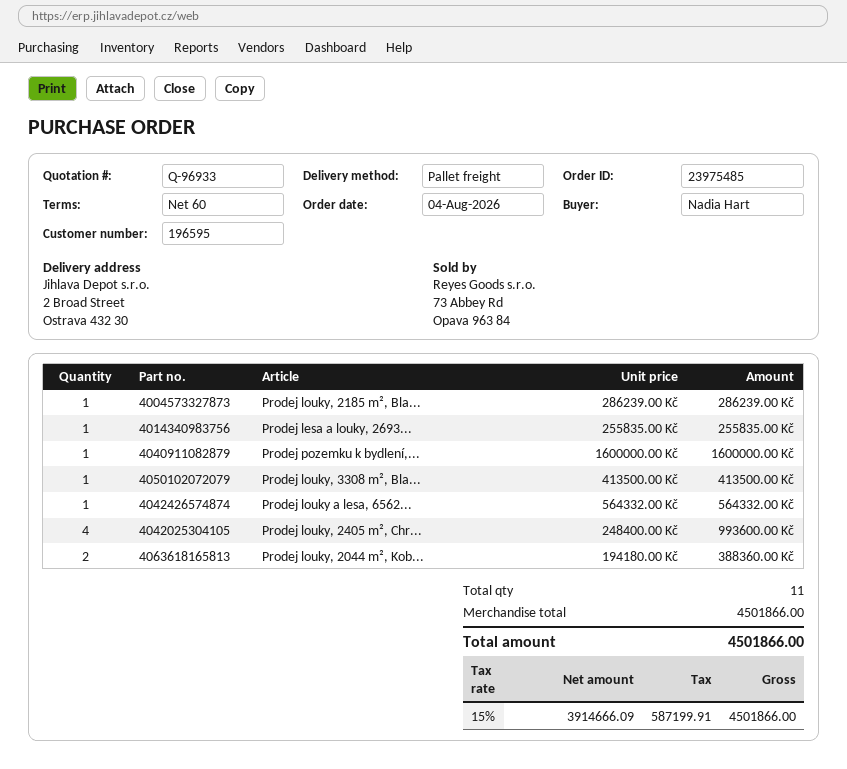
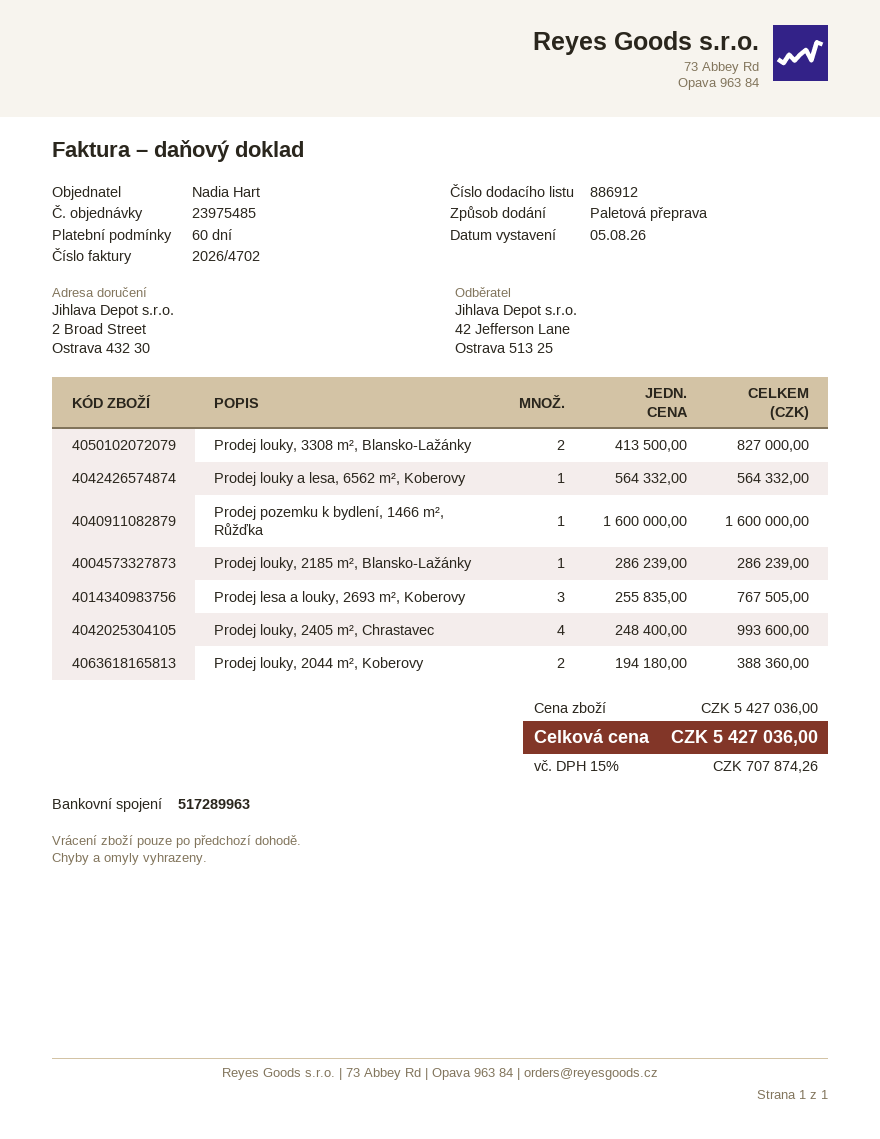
Prodej lesa a louky, 2693...: 1 x 255835.00 = 255835.00 -> 3 x 255835.00 = 767505.00
Prodej louky, 3308 m², Bla...: 1 x 413500.00 = 413500.00 -> 2 x 413500.00 = 827000.00
subtotal: 4501866.00 -> 5427036.00
tax: 15% = 587199.91 -> 15% = 707874.26
total: 4501866.00 -> 5427036.00

